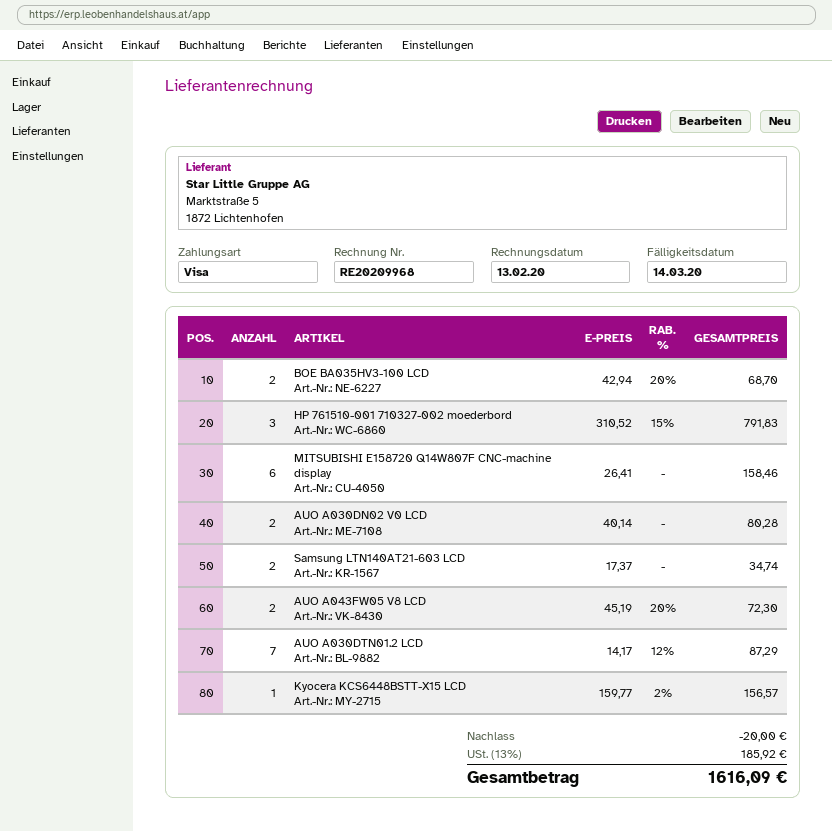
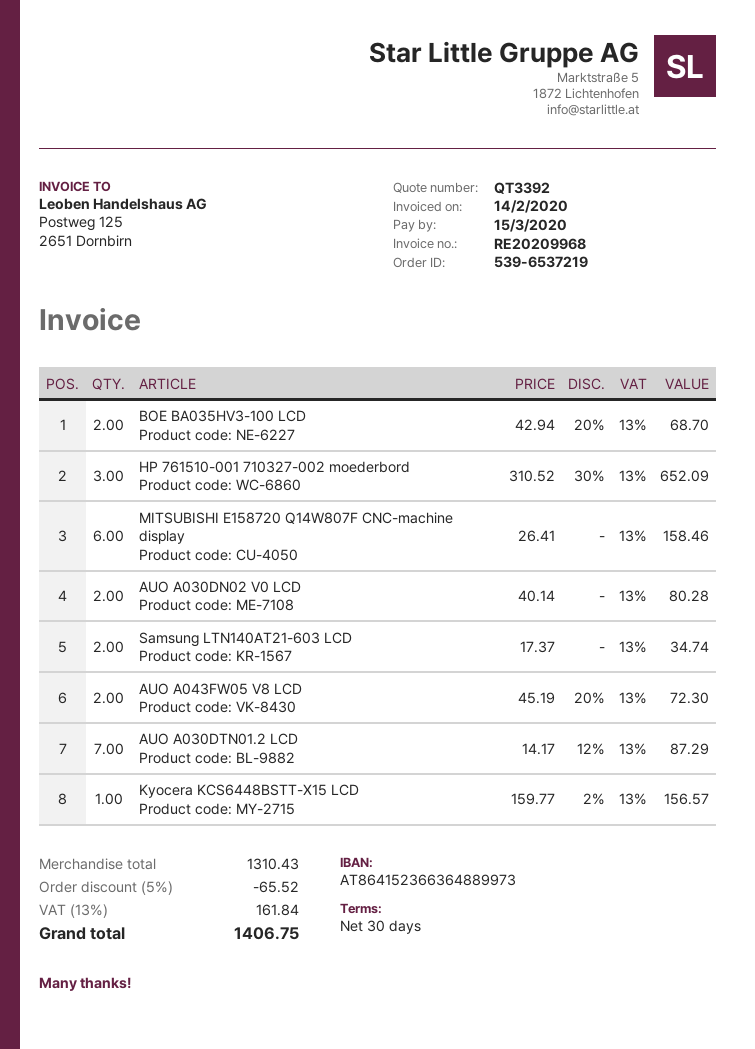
invoice date: 2020-02-13 -> 2020-02-14
due date: 2020-03-14 -> 2020-03-15
HP 761510-001 710327-002 moederbord: 3 x 310.52 - 15% = 791.83 -> 3 x 310.52 - 30% = 652.09
discount: 20.00 -> 65.52
tax: 13% = 185.92 -> 13% = 161.84
total: 1616.09 -> 1406.75

